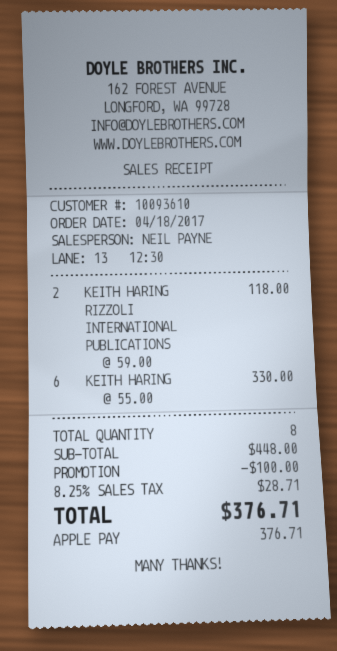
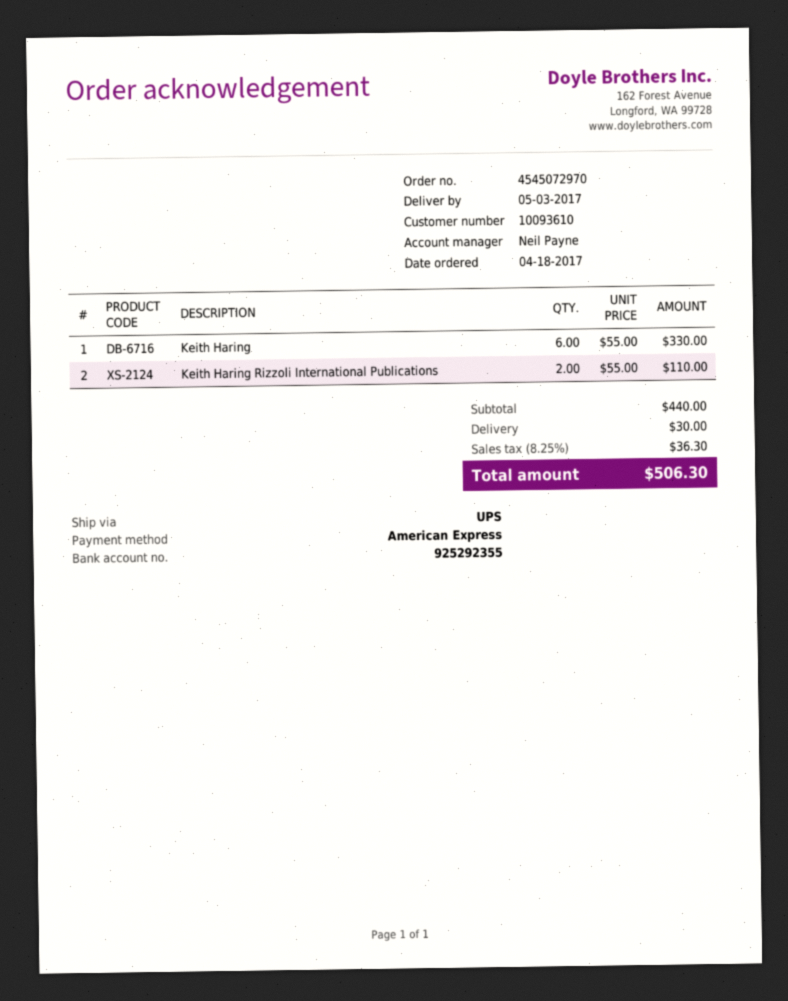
payment method: Apple Pay -> American Express
KEITH HARING RIZZOLI INTERNATIONAL PUBLICATIONS: 2 x 59.00 = 118.00 -> 2 x 55.00 = 110.00
subtotal: 448.00 -> 440.00
discount: 100.00 -> none
shipping: none -> 30.00
tax: 8.25% = 28.71 -> 8.25% = 36.30
total: 376.71 -> 506.30

